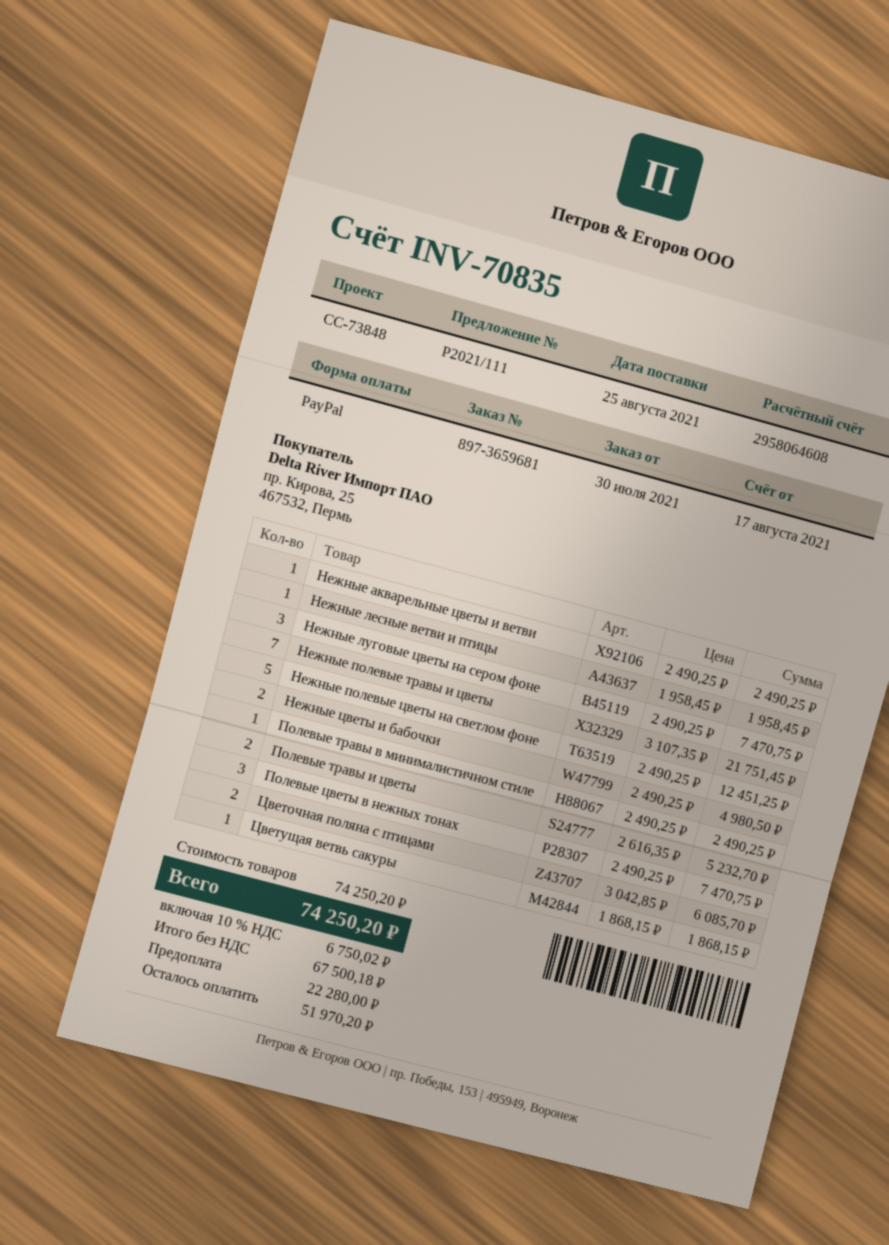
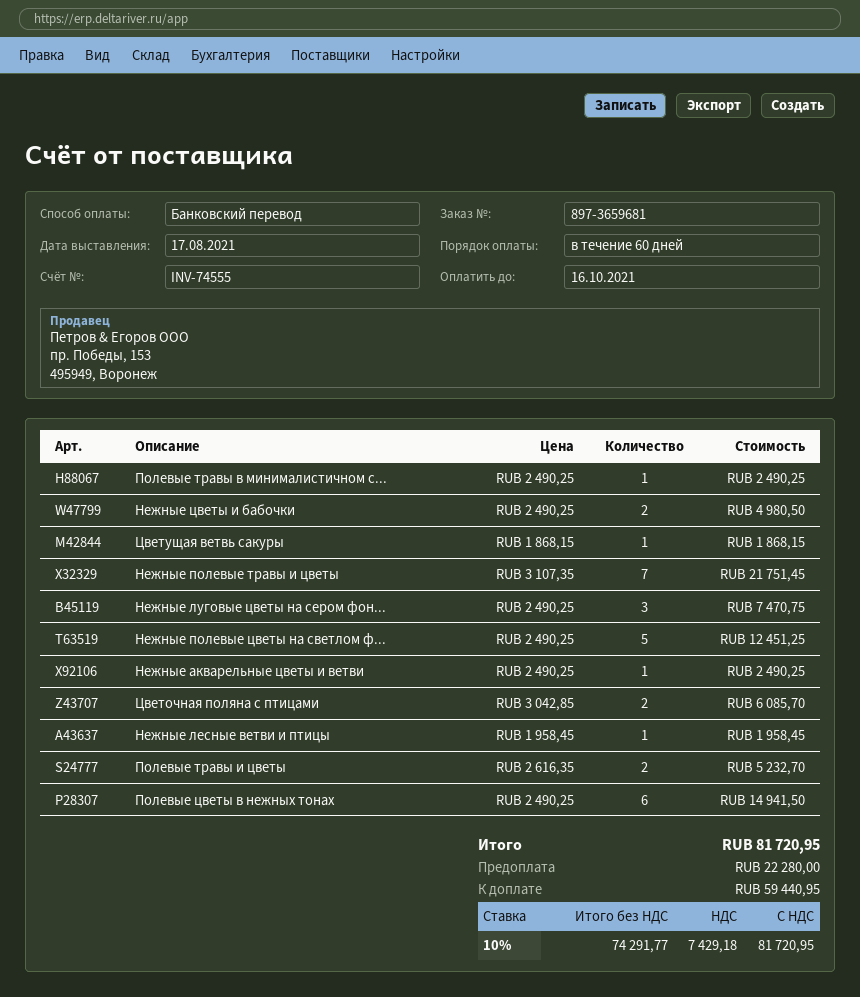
invoice number: INV-70835 -> INV-74555
payment method: PayPal -> bank transfer
Полевые цветы в нежных тонах: 3 x 2490.25 = 7470.75 -> 6 x 2490.25 = 14941.50
net: 67500.18 -> 74291.77
tax: 10% = 6750.02 -> 10% = 7429.18
total: 74250.20 -> 81720.95
balance: 51970.20 -> 59440.95

